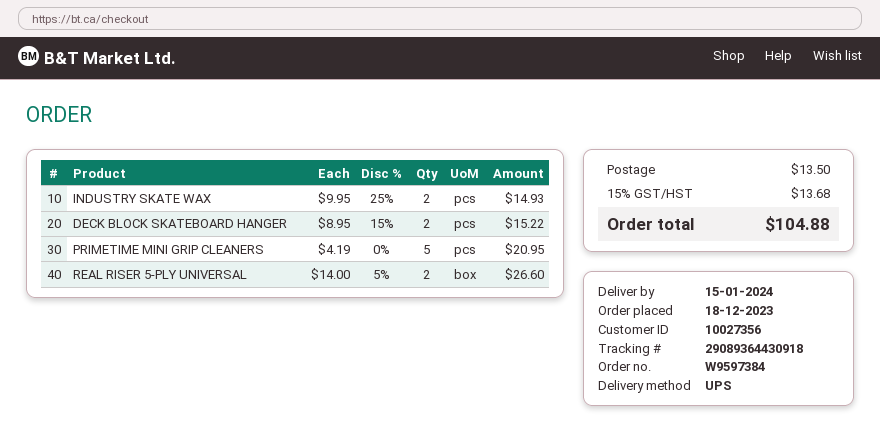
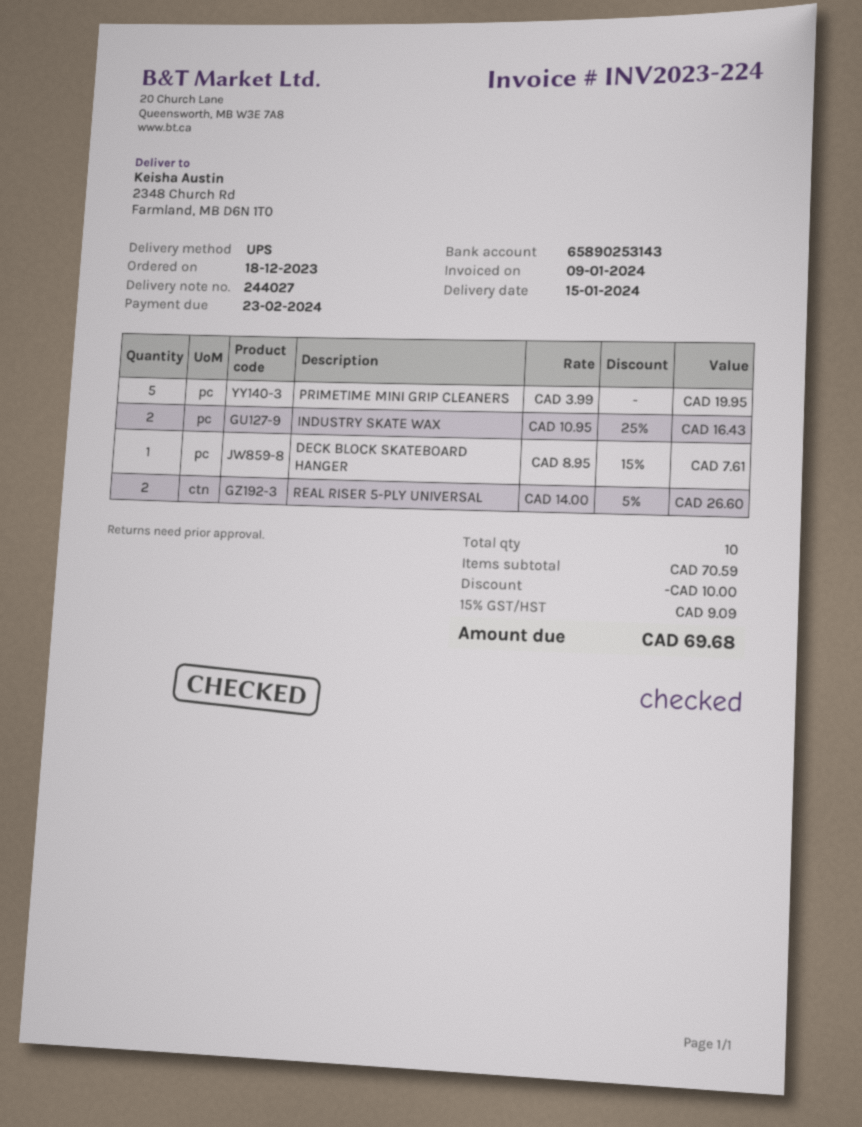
INDUSTRY SKATE WAX: 2 x 9.95 - 25% = 14.93 -> 2 x 10.95 - 25% = 16.43
DECK BLOCK SKATEBOARD HANGER: 2 x 8.95 - 15% = 15.22 -> 1 x 8.95 - 15% = 7.61
PRIMETIME MINI GRIP CLEANERS: 5 x 4.19 = 20.95 -> 5 x 3.99 = 19.95
discount: none -> 10.00
shipping: 13.50 -> none
tax: 15% = 13.68 -> 15% = 9.09
total: 104.88 -> 69.68

